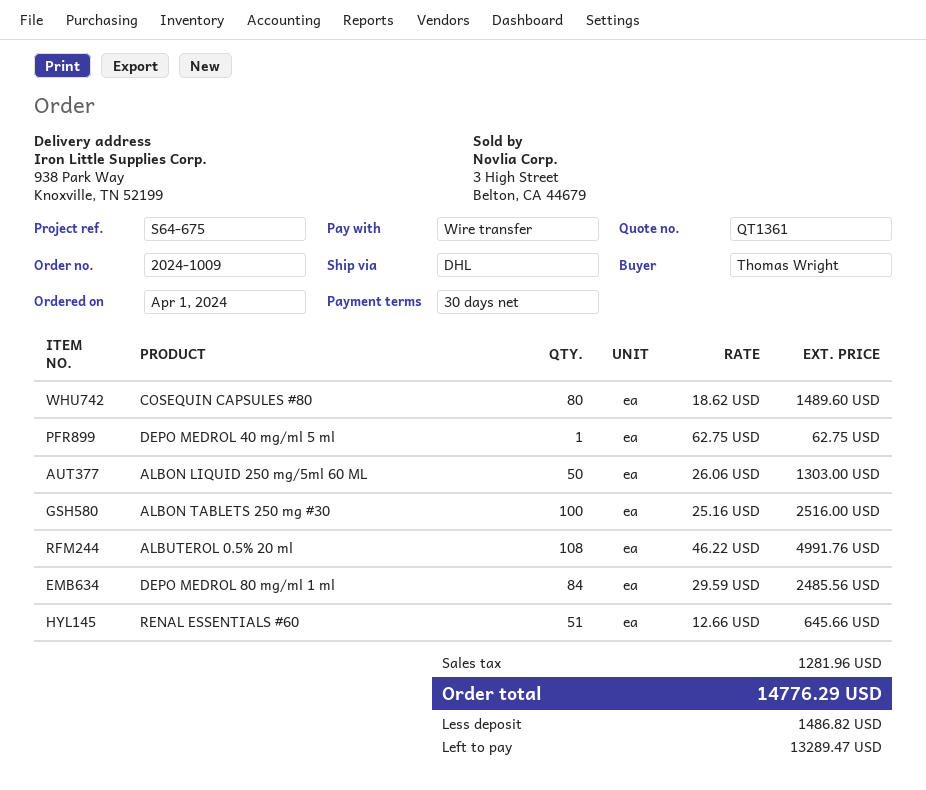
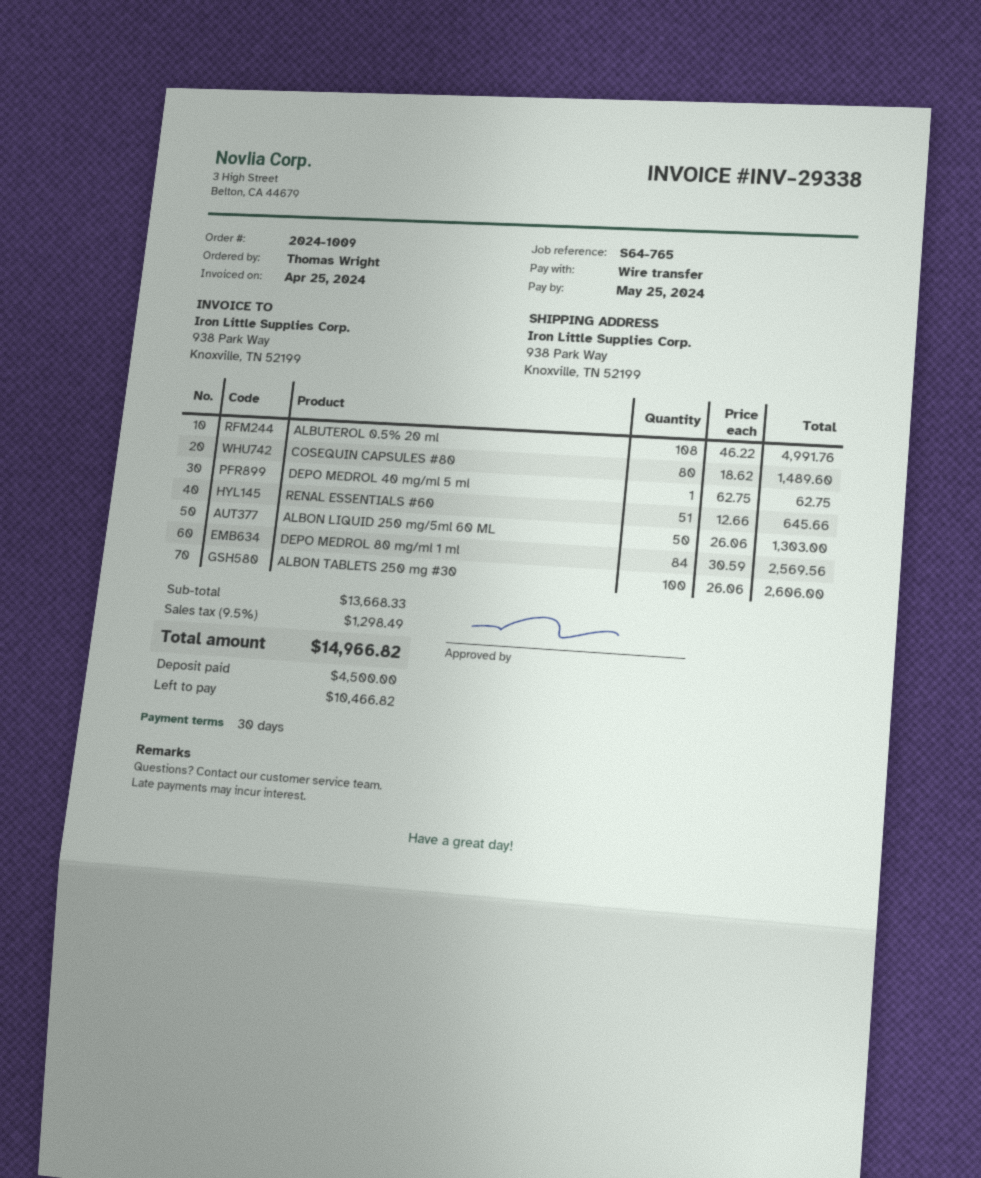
reference: S64-675 -> S64-765
ALBON TABLETS 250 mg #30: 100 x 25.16 = 2516.00 -> 100 x 26.06 = 2606.00
DEPO MEDROL 80 mg/ml 1 ml: 84 x 29.59 = 2485.56 -> 84 x 30.59 = 2569.56
tax: 1281.96 -> 1298.49
total: 14776.29 -> 14966.82
deposit: 1486.82 -> 4500.00
balance: 13289.47 -> 10466.82

